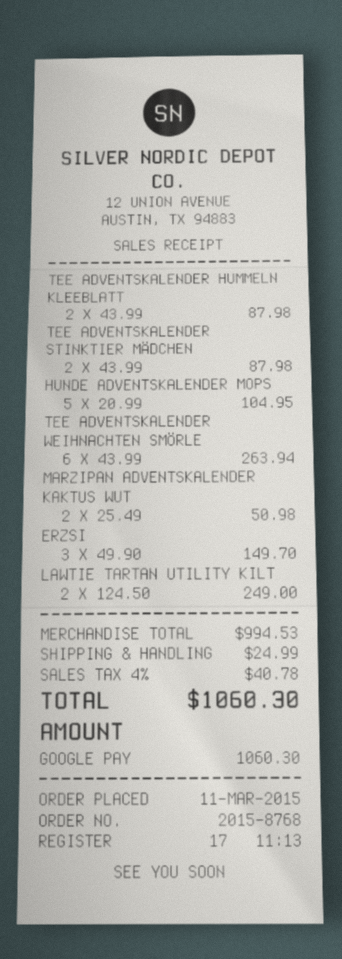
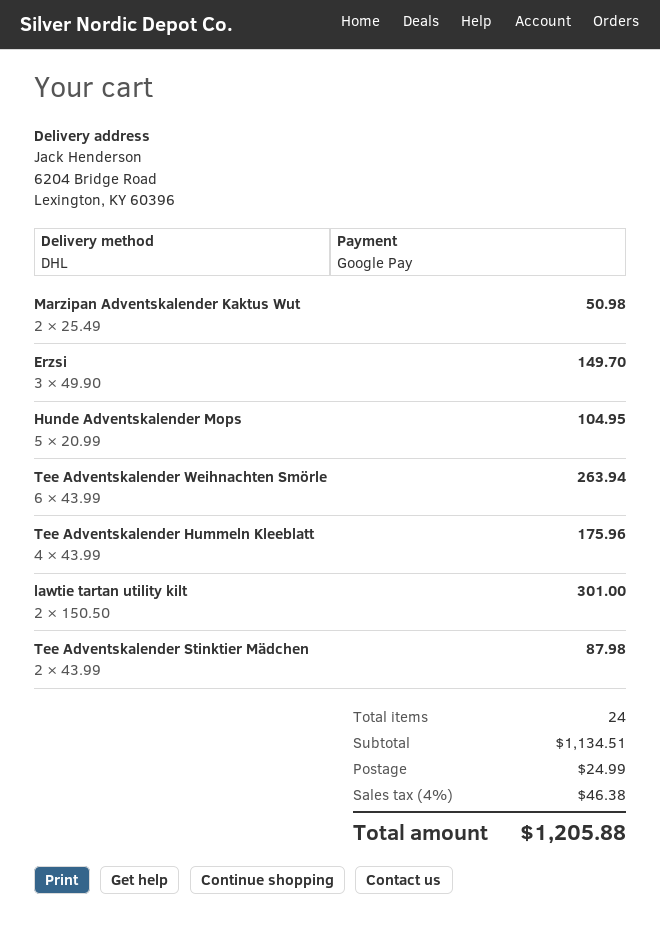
TEE ADVENTSKALENDER HUMMELN KLEEBLATT: 2 x 43.99 = 87.98 -> 4 x 43.99 = 175.96
LAWTIE TARTAN UTILITY KILT: 2 x 124.50 = 249.00 -> 2 x 150.50 = 301.00
subtotal: 994.53 -> 1134.51
tax: 4% = 40.78 -> 4% = 46.38
total: 1060.30 -> 1205.88

